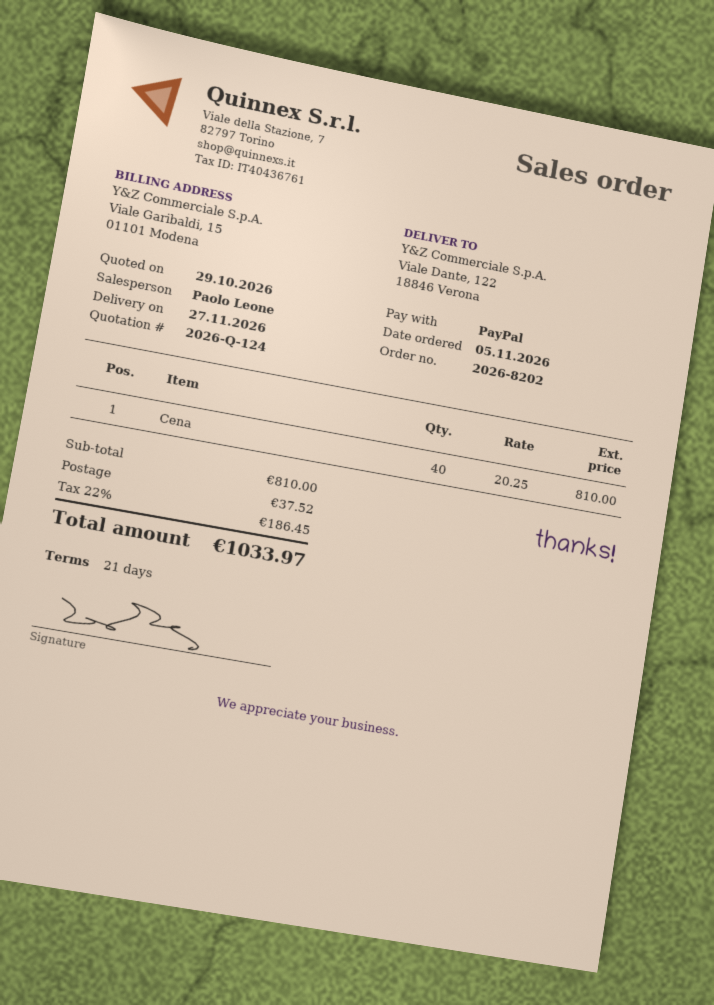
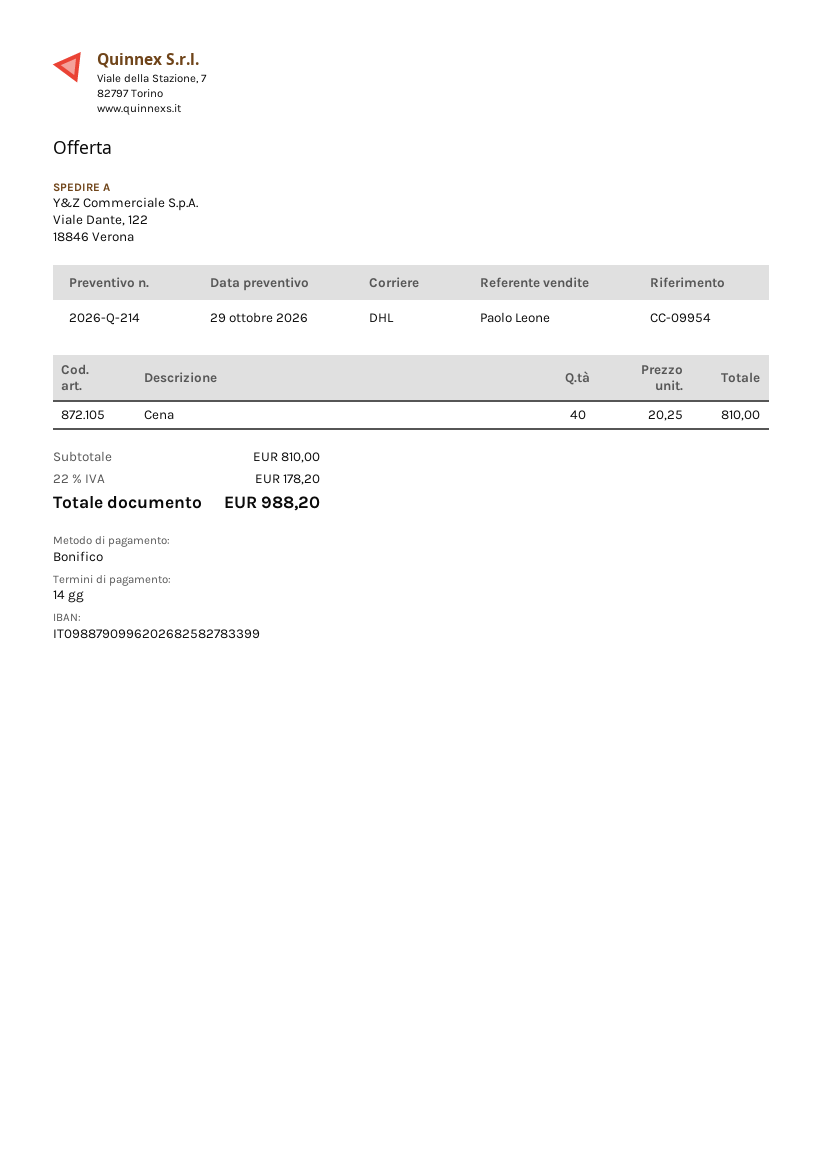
quote number: 2026-Q-124 -> 2026-Q-214
payment terms: 21 days -> 14 days
payment method: PayPal -> bank transfer
shipping: 37.52 -> none
tax: 22% = 186.45 -> 22% = 178.20
total: 1033.97 -> 988.20

